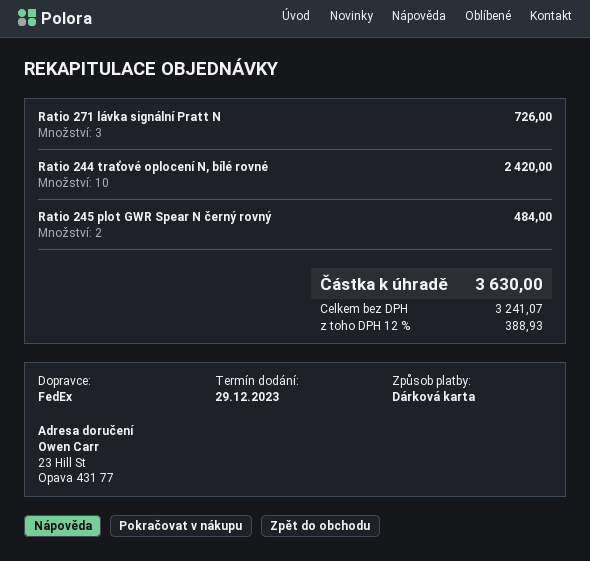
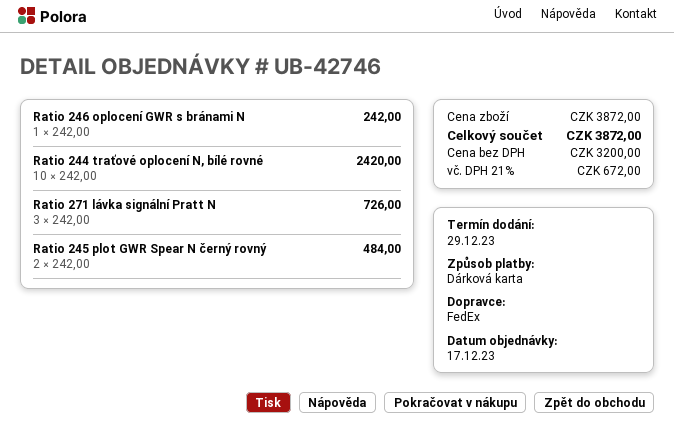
Ratio 246 oplocení GWR s bránami N: none -> 1 for 242.00
net: 3241.07 -> 3200.00
tax: 12% = 388.93 -> 21% = 672.00
total: 3630.00 -> 3872.00

